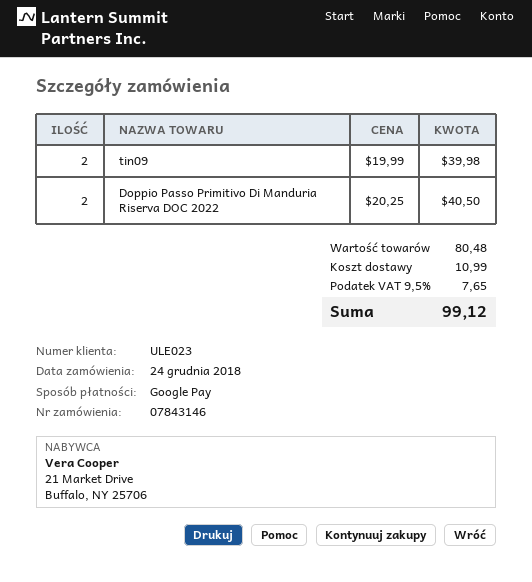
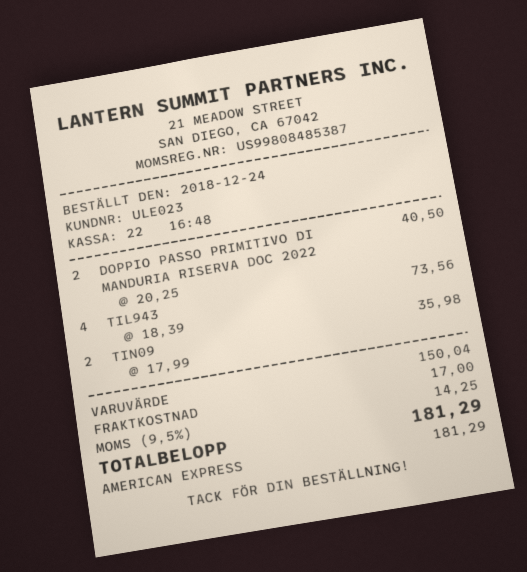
payment method: Google Pay -> American Express
tin09: 2 x 19.99 = 39.98 -> 2 x 17.99 = 35.98
TIL943: none -> 4 x 18.39 = 73.56
subtotal: 80.48 -> 150.04
shipping: 10.99 -> 17.00
tax: 9.5% = 7.65 -> 9.5% = 14.25
total: 99.12 -> 181.29

